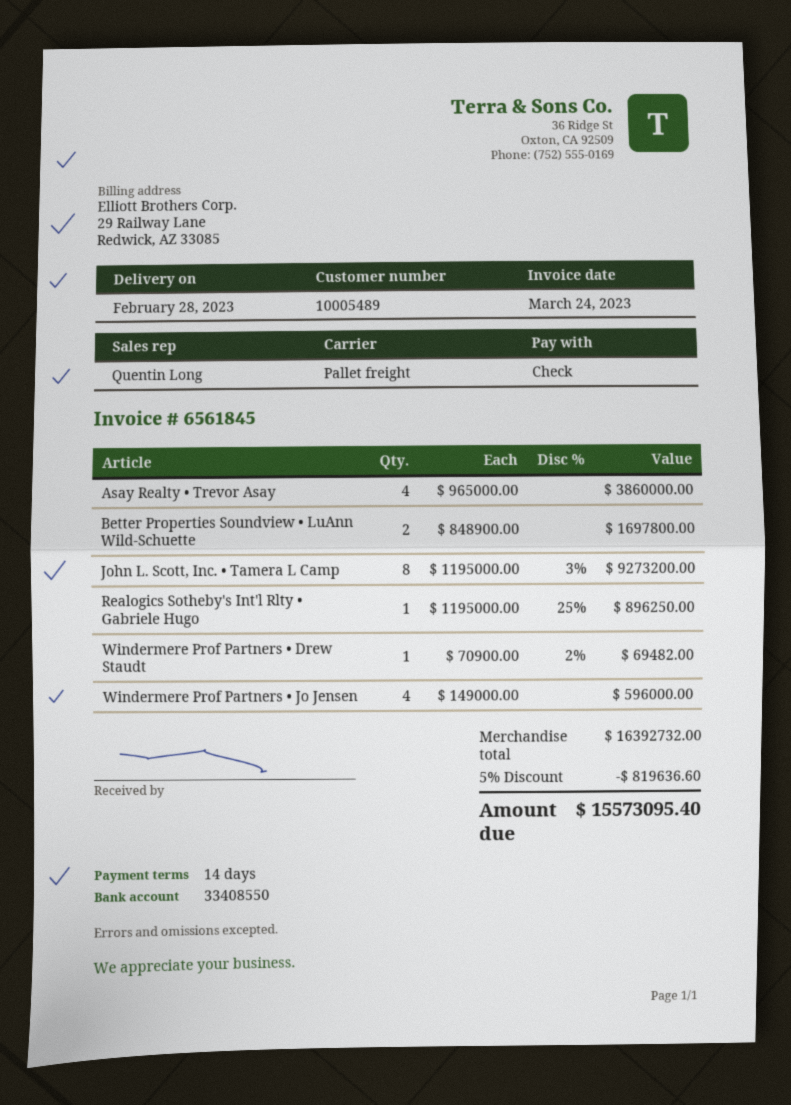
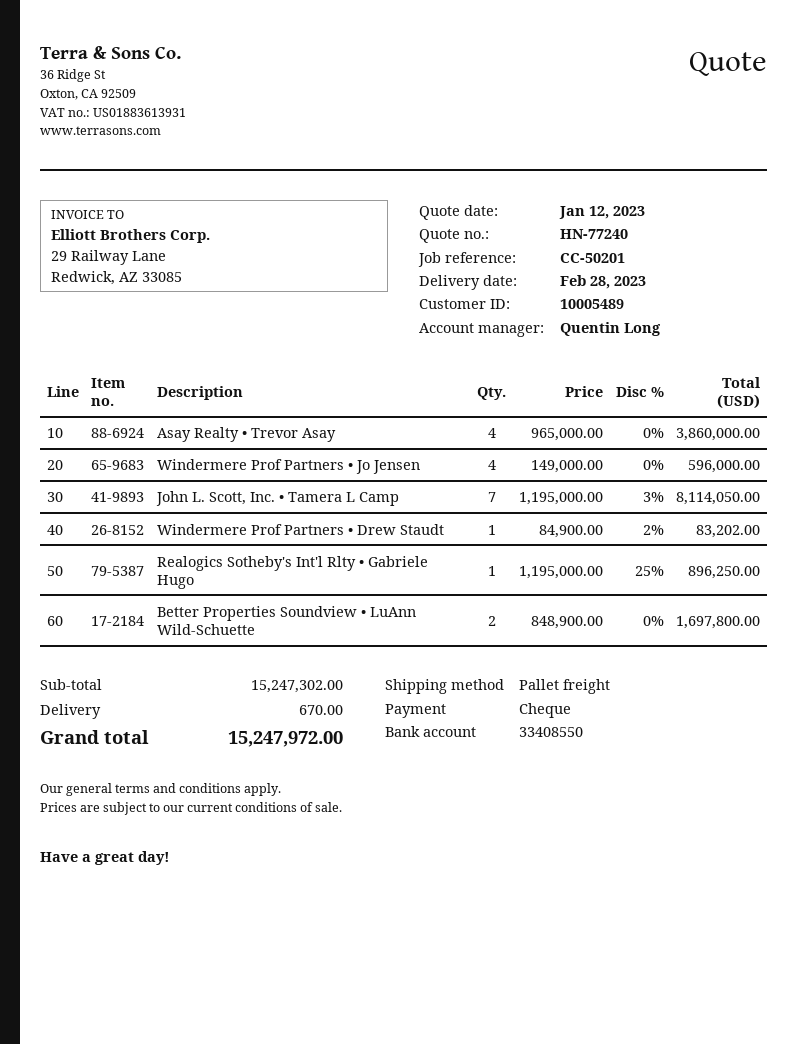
John L. Scott, Inc. • Tamera L Camp: 8 x 1195000.00 - 3% = 9273200.00 -> 7 x 1195000.00 - 3% = 8114050.00
Windermere Prof Partners • Drew Staudt: 1 x 70900.00 - 2% = 69482.00 -> 1 x 84900.00 - 2% = 83202.00
subtotal: 16392732.00 -> 15247302.00
discount: 5% = 819636.60 -> none
shipping: none -> 670.00
total: 15573095.40 -> 15247972.00

